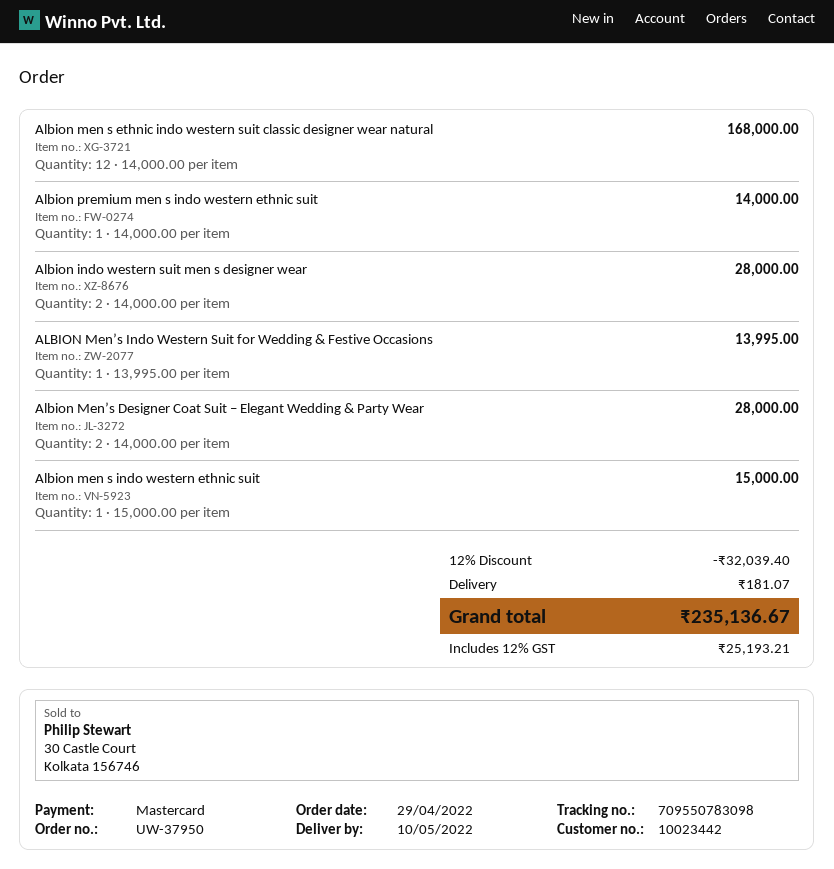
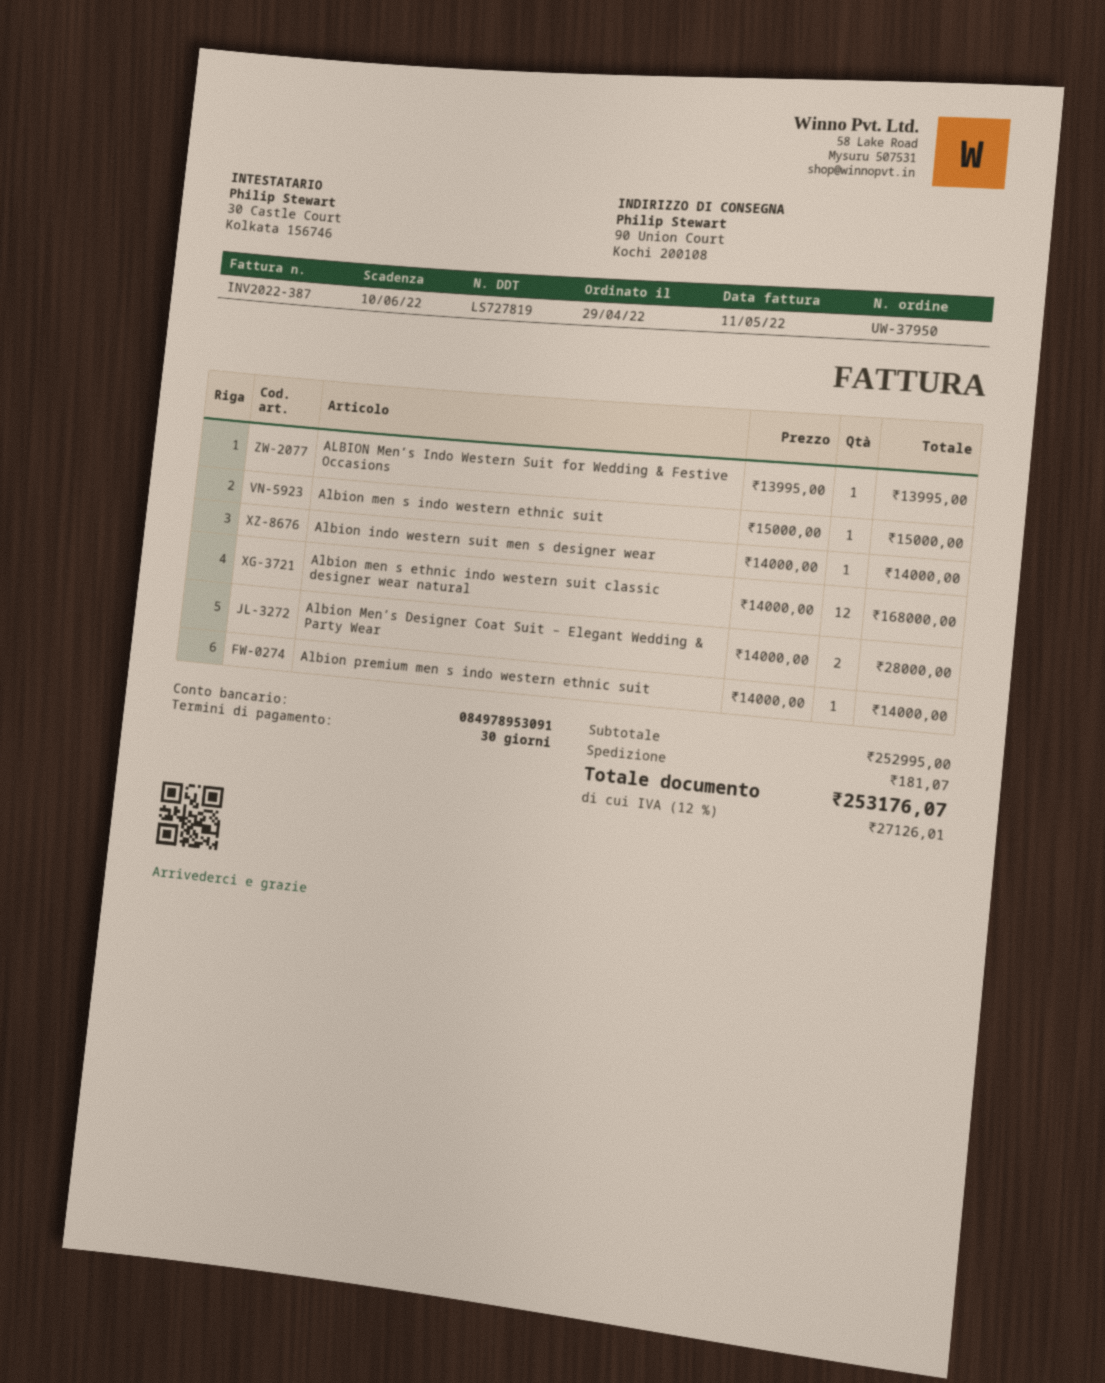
Albion indo western suit men s designer wear: 2 x 14000.00 = 28000.00 -> 1 x 14000.00 = 14000.00
discount: 12% = 32039.40 -> none
tax: 12% = 25193.21 -> 12% = 27126.01
total: 235136.67 -> 253176.07

